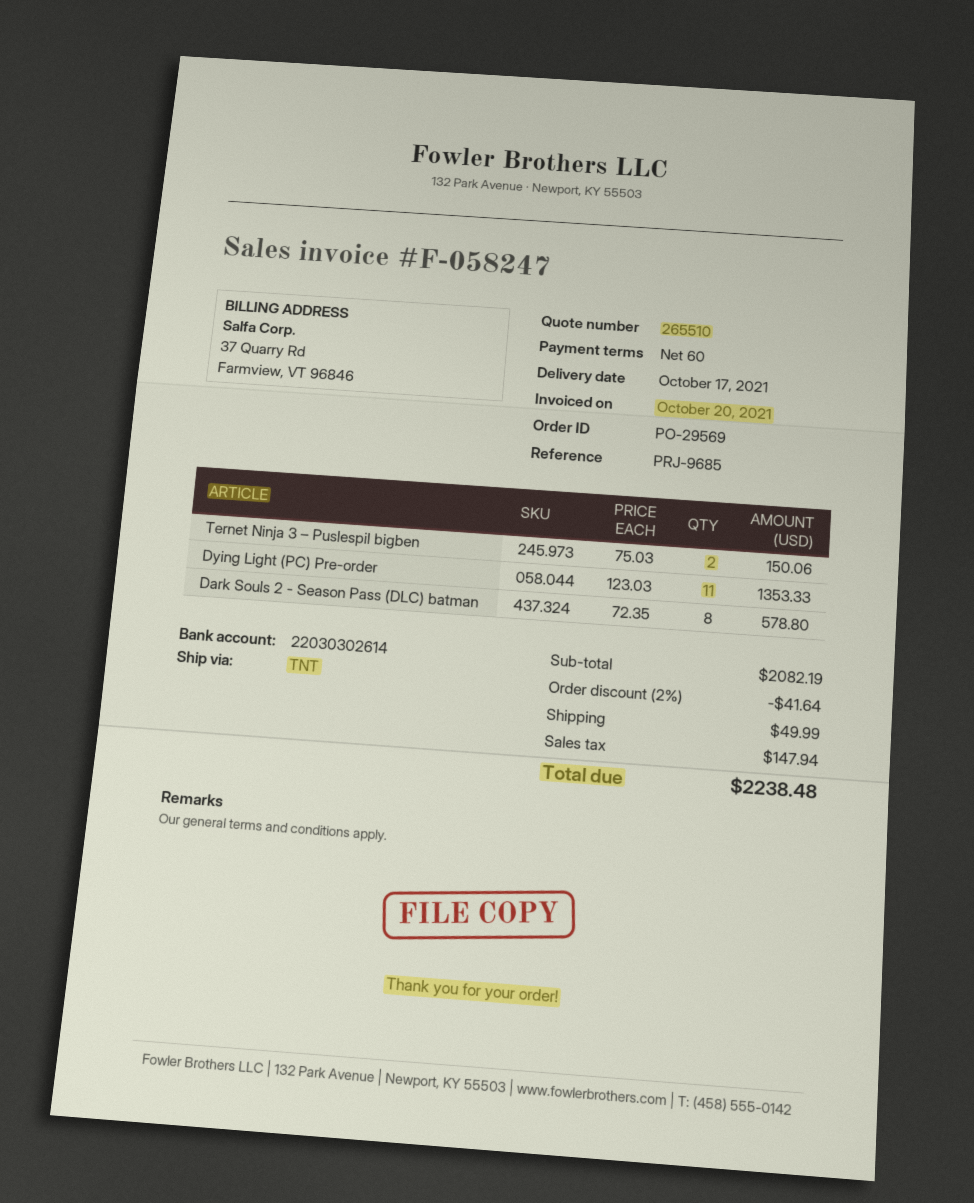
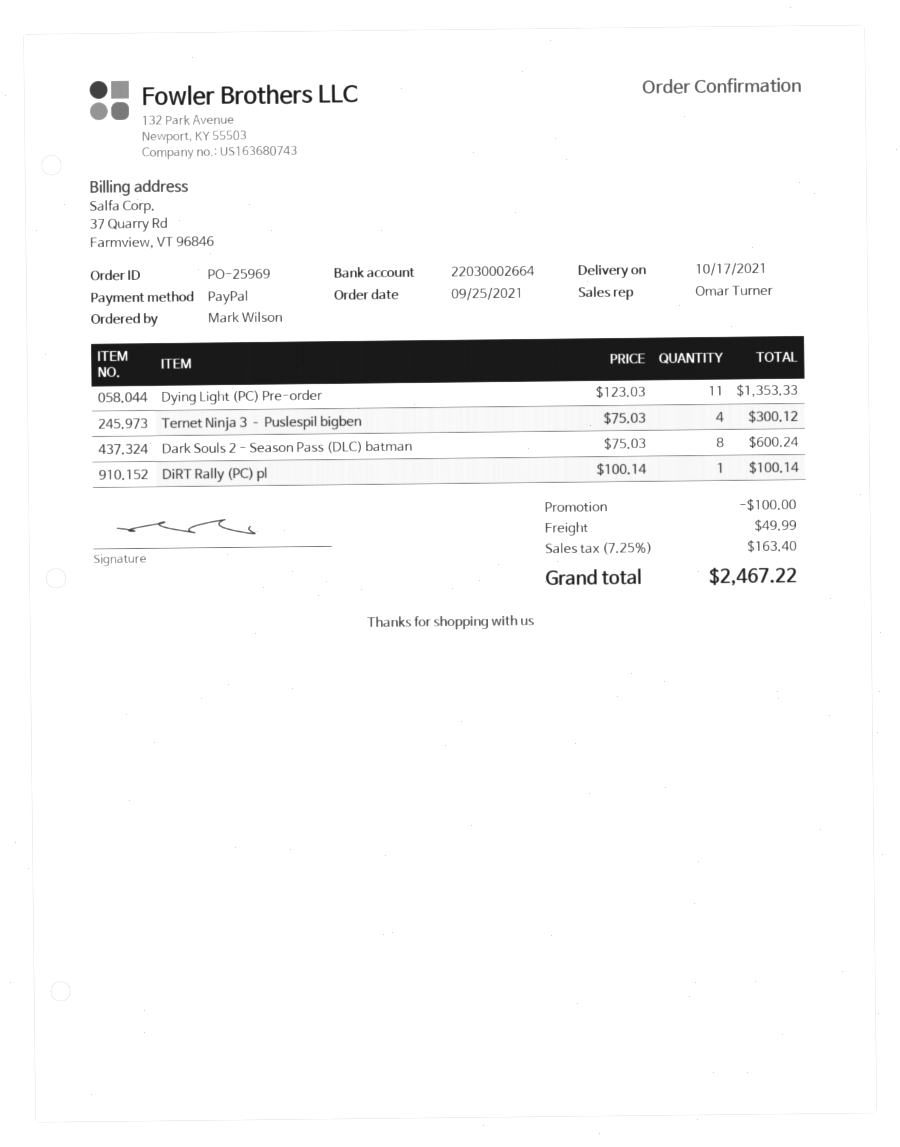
order number: PO-29569 -> PO-25969
bank account: 22030302614 -> 22030002664
Ternet Ninja 3 – Puslespil bigben: 2 x 75.03 = 150.06 -> 4 x 75.03 = 300.12
Dark Souls 2 - Season Pass (DLC) batman: 8 x 72.35 = 578.80 -> 8 x 75.03 = 600.24
DiRT Rally (PC) pl: none -> 1 x 100.14 = 100.14
discount: 41.64 -> 100.00
tax: 147.94 -> 163.40
total: 2238.48 -> 2467.22

